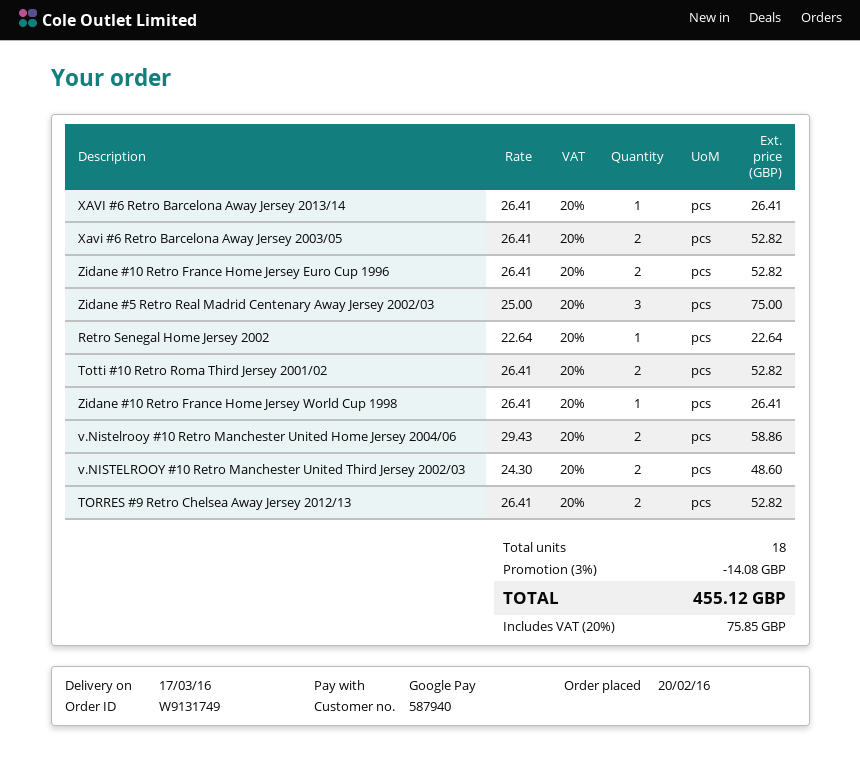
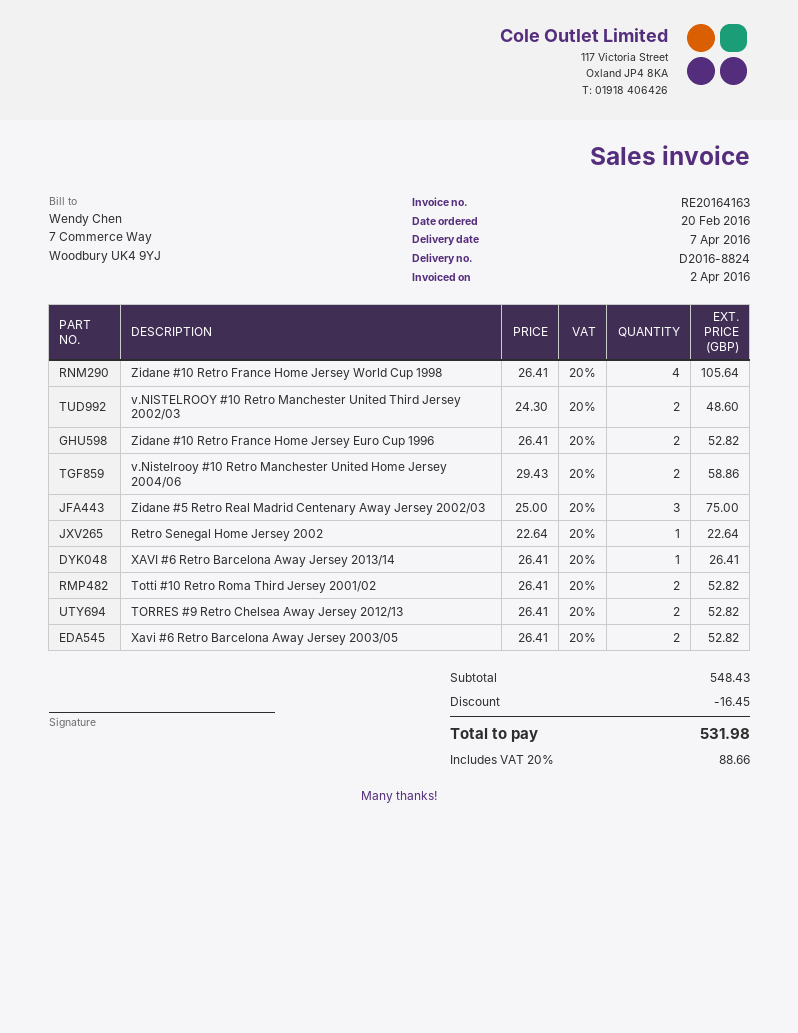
delivery date: 2016-03-17 -> 2016-04-07
Zidane #10 Retro France Home Jersey World Cup 1998: 1 x 26.41 = 26.41 -> 4 x 26.41 = 105.64
discount: 14.08 -> 16.45
tax: 20% = 75.85 -> 20% = 88.66
total: 455.12 -> 531.98

